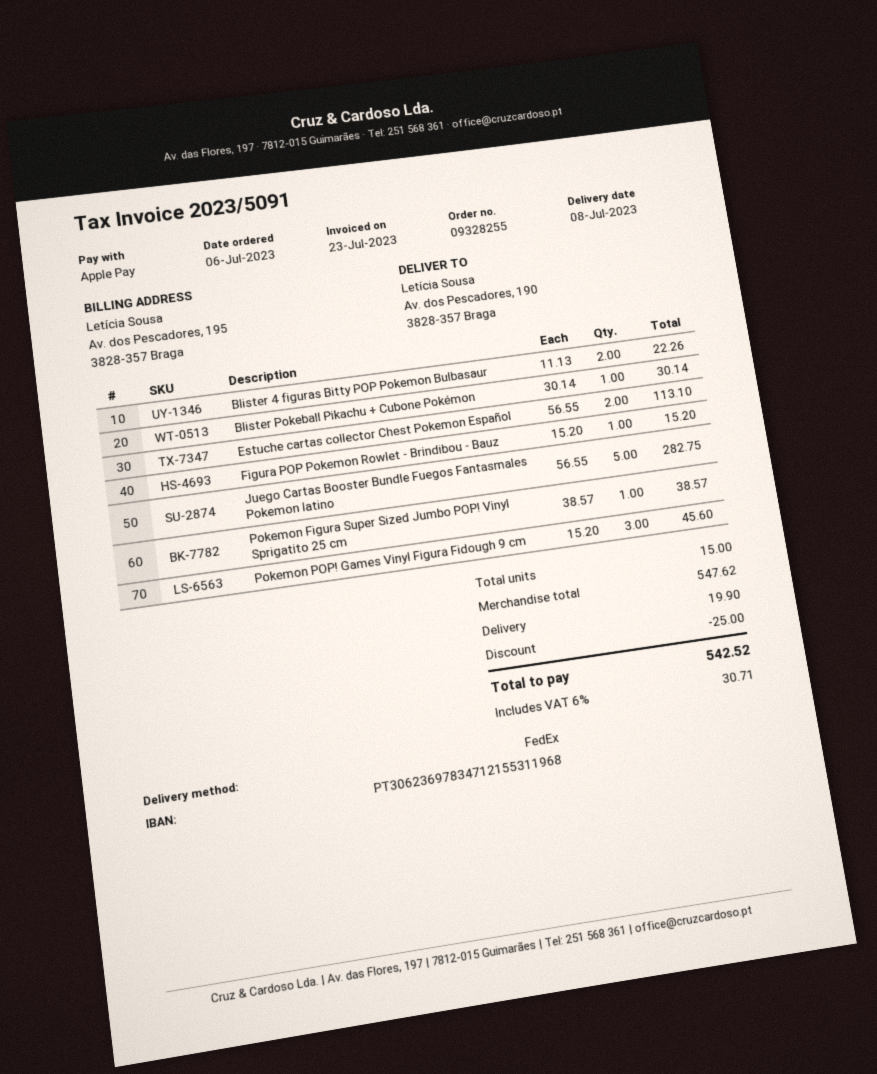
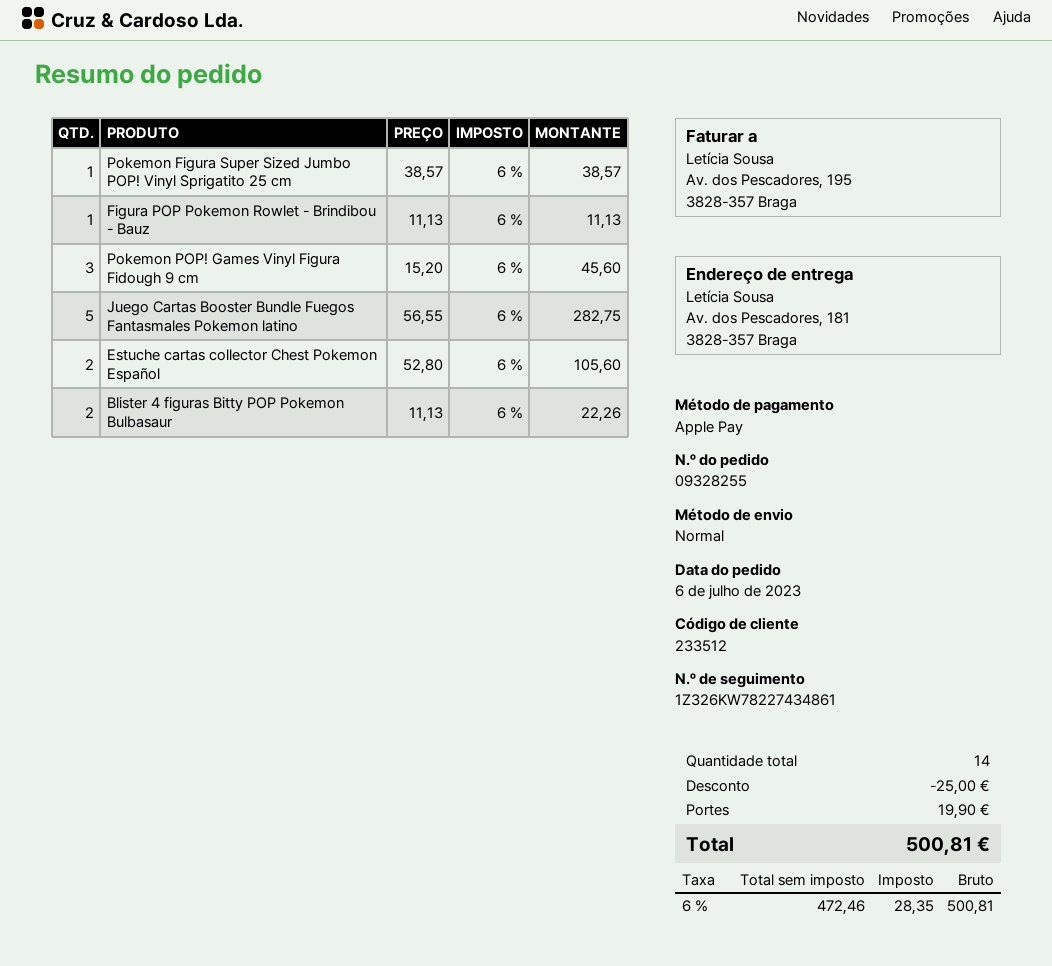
shipping method: FedEx -> standard
ship to: Av. dos Pescadores, 190, 3828-357 Braga -> Av. dos Pescadores, 181, 3828-357 Braga
Blister Pokeball Pikachu + Cubone Pokémon: 1 x 30.14 = 30.14 -> none
Estuche cartas collector Chest Pokemon Español: 2 x 56.55 = 113.10 -> 2 x 52.80 = 105.60
Figura POP Pokemon Rowlet - Brindibou - Bauz: 1 x 15.20 = 15.20 -> 1 x 11.13 = 11.13
total quantity: 15 -> 14
tax: 6% = 30.71 -> 6% = 28.35
total: 542.52 -> 500.81

